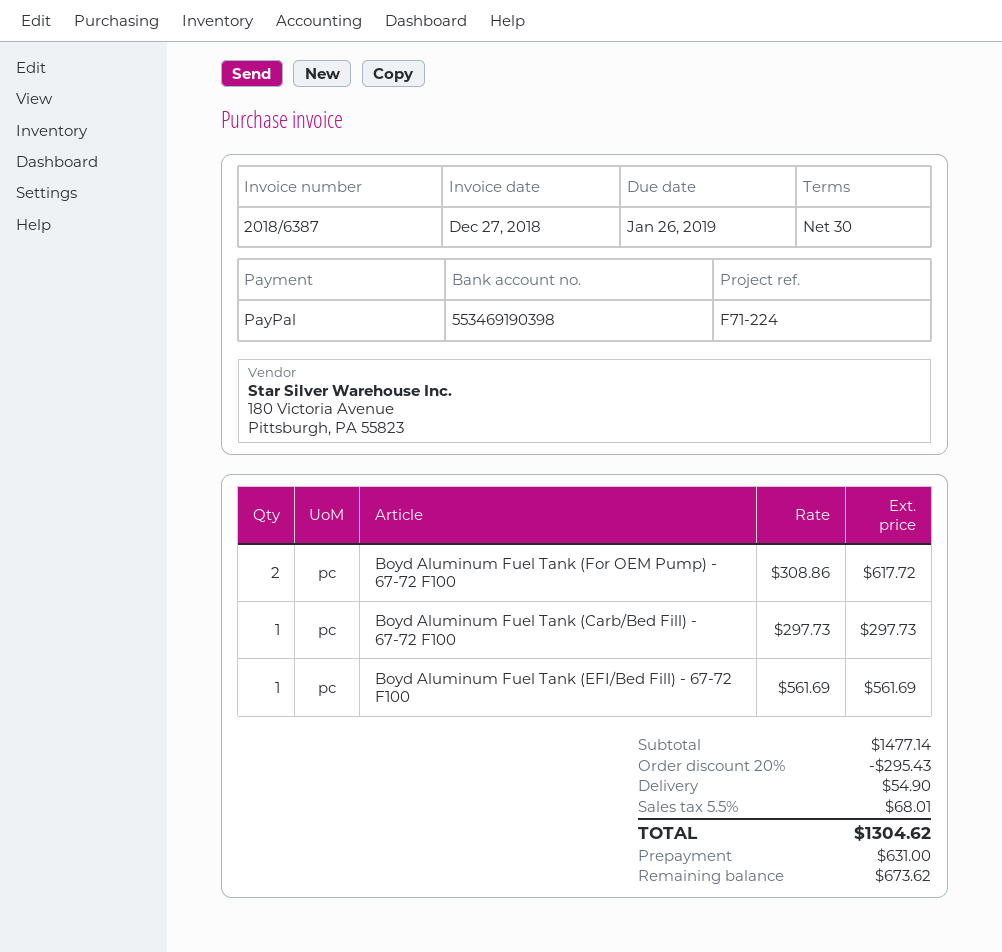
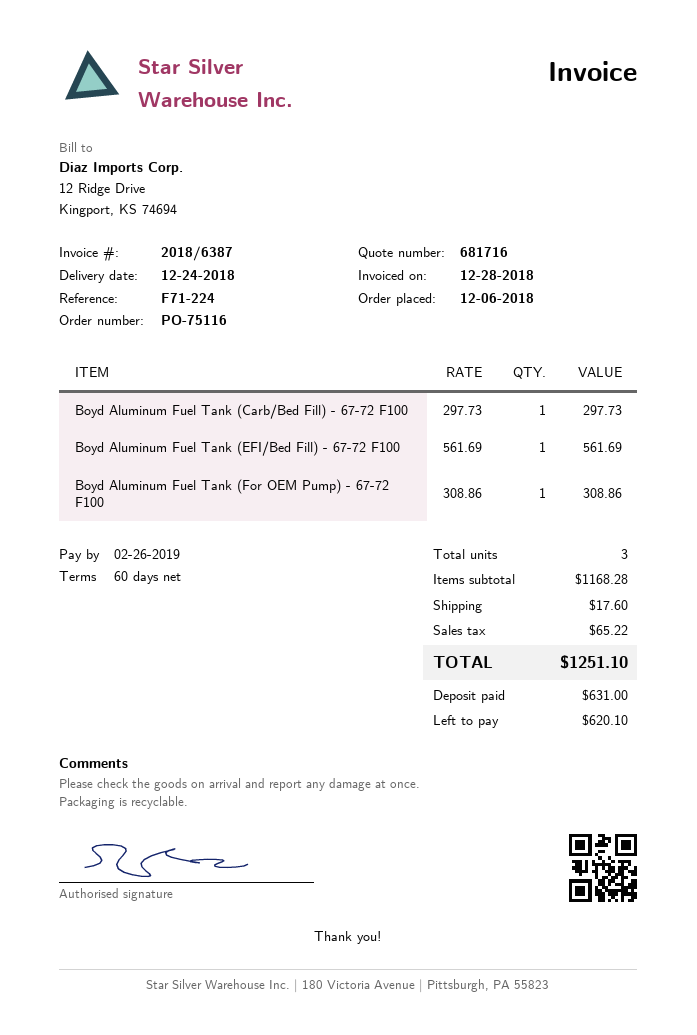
invoice date: 2018-12-27 -> 2018-12-28
payment terms: 30 days -> 60 days
due date: 2019-01-26 -> 2019-02-26
Boyd Aluminum Fuel Tank (For OEM Pump) - 67-72 F100: 2 x 308.86 = 617.72 -> 1 x 308.86 = 308.86
subtotal: 1477.14 -> 1168.28
discount: 20% = 295.43 -> none
shipping: 54.90 -> 17.60
tax: 68.01 -> 65.22
total: 1304.62 -> 1251.10
balance: 673.62 -> 620.10

